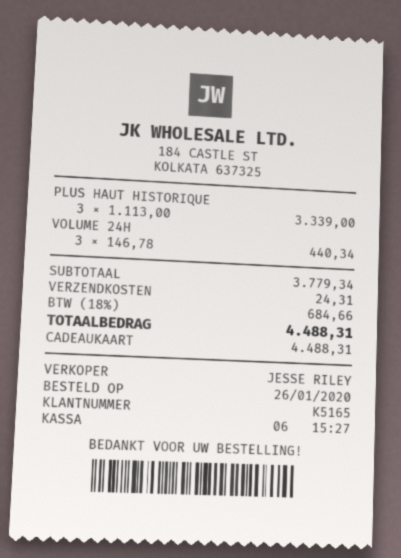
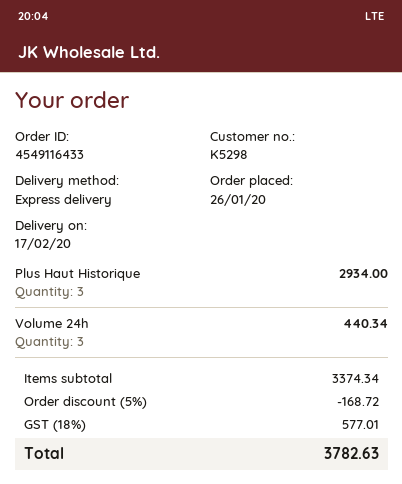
customer number: K5165 -> K5298
PLUS HAUT HISTORIQUE: 3 for 3339.00 -> 3 for 2934.00
subtotal: 3779.34 -> 3374.34
discount: none -> 5% = 168.72
shipping: 24.31 -> none
tax: 18% = 684.66 -> 18% = 577.01
total: 4488.31 -> 3782.63

